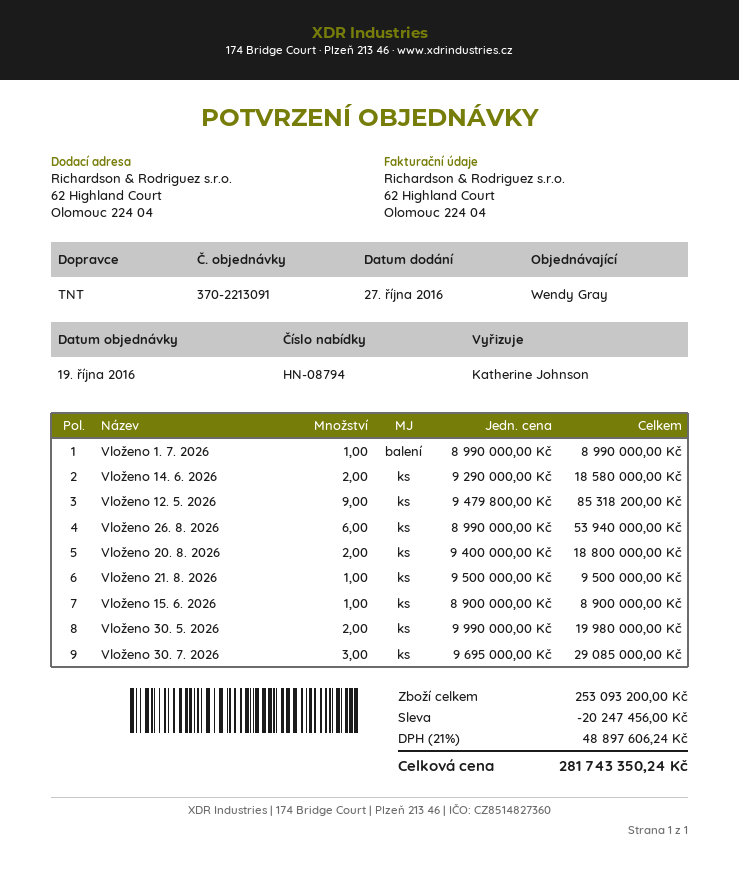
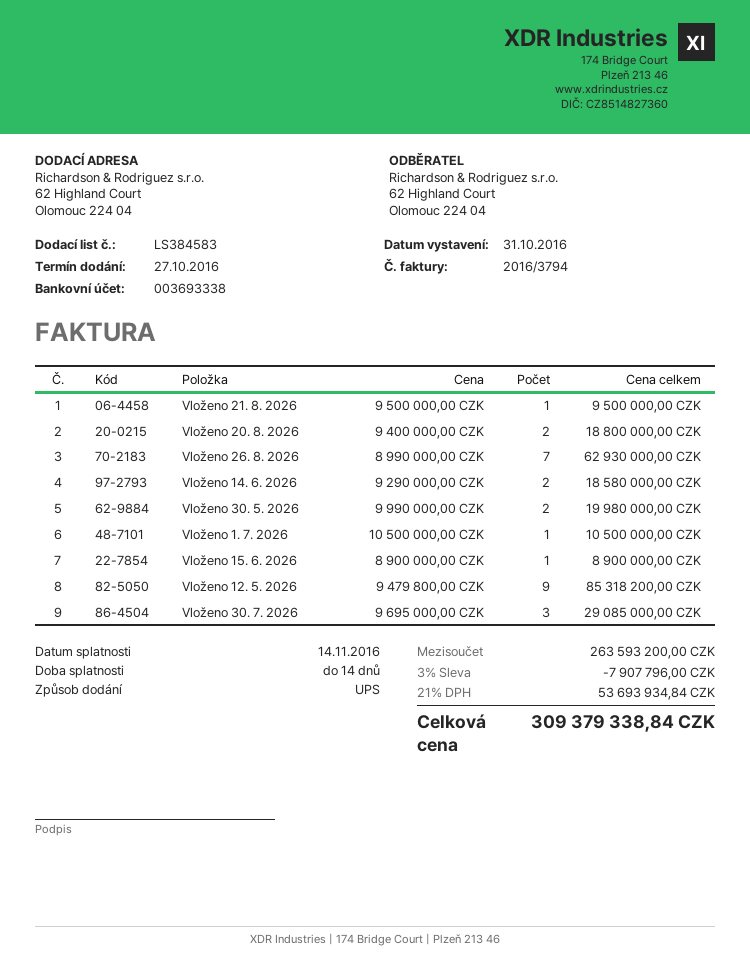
shipping method: TNT -> UPS
Vloženo 1. 7. 2026: 1 x 8990000.00 = 8990000.00 -> 1 x 10500000.00 = 10500000.00
Vloženo 26. 8. 2026: 6 x 8990000.00 = 53940000.00 -> 7 x 8990000.00 = 62930000.00
subtotal: 253093200.00 -> 263593200.00
discount: 20247456.00 -> 7907796.00
tax: 21% = 48897606.24 -> 21% = 53693934.84
total: 281743350.24 -> 309379338.84

